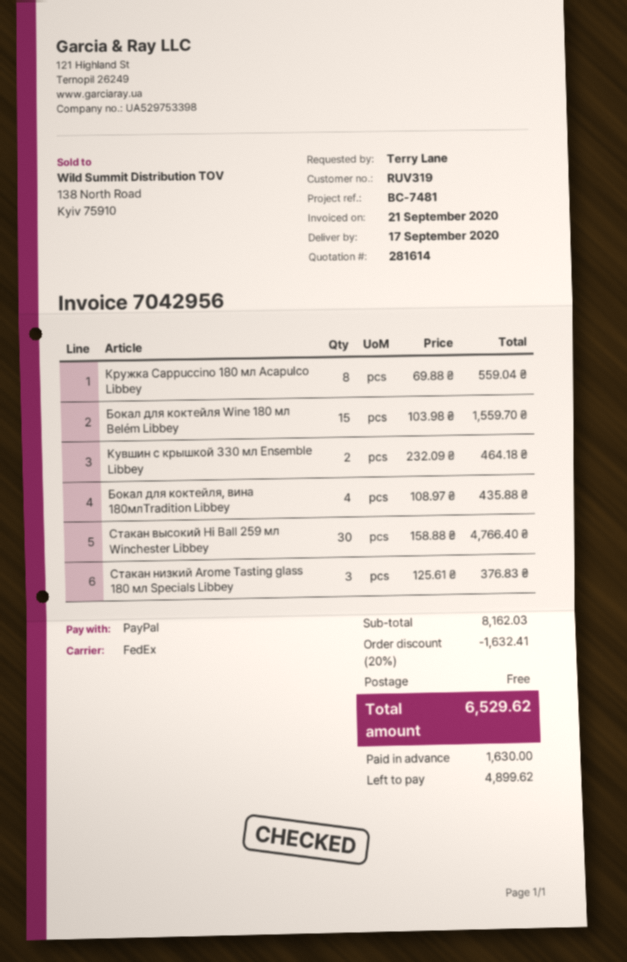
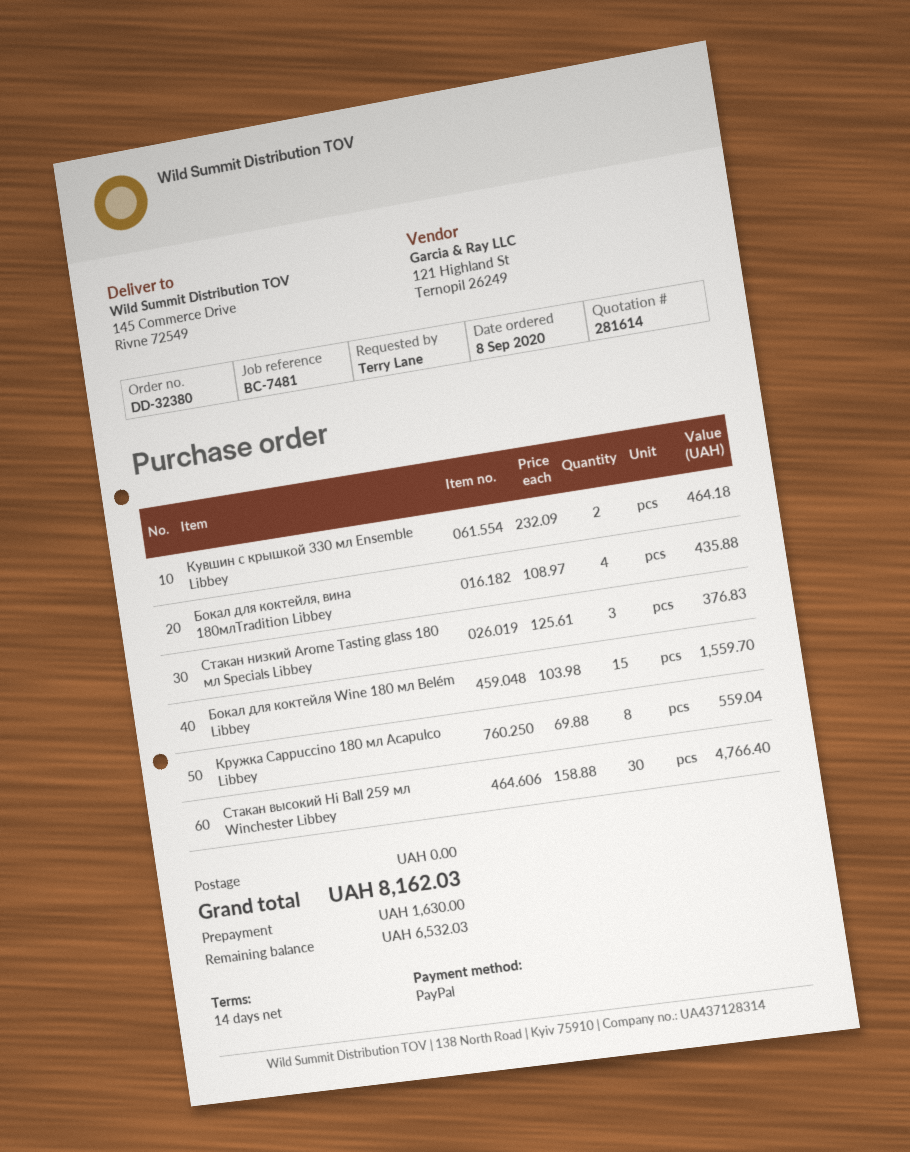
discount: 20% = 1632.41 -> none
total: 6529.62 -> 8162.03
balance: 4899.62 -> 6532.03

